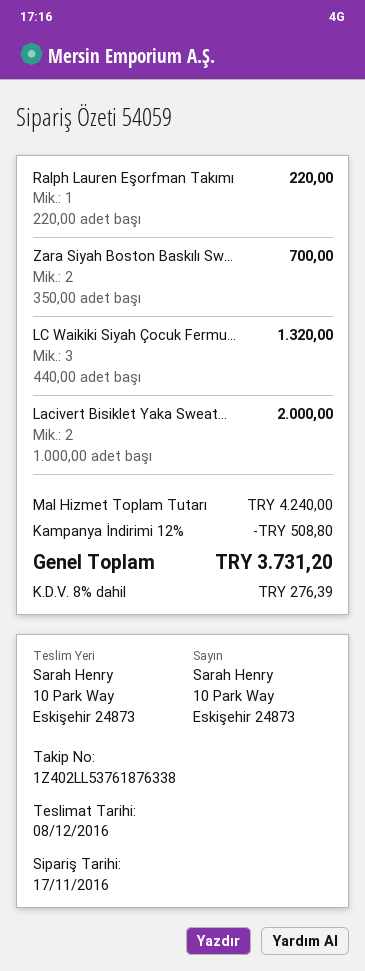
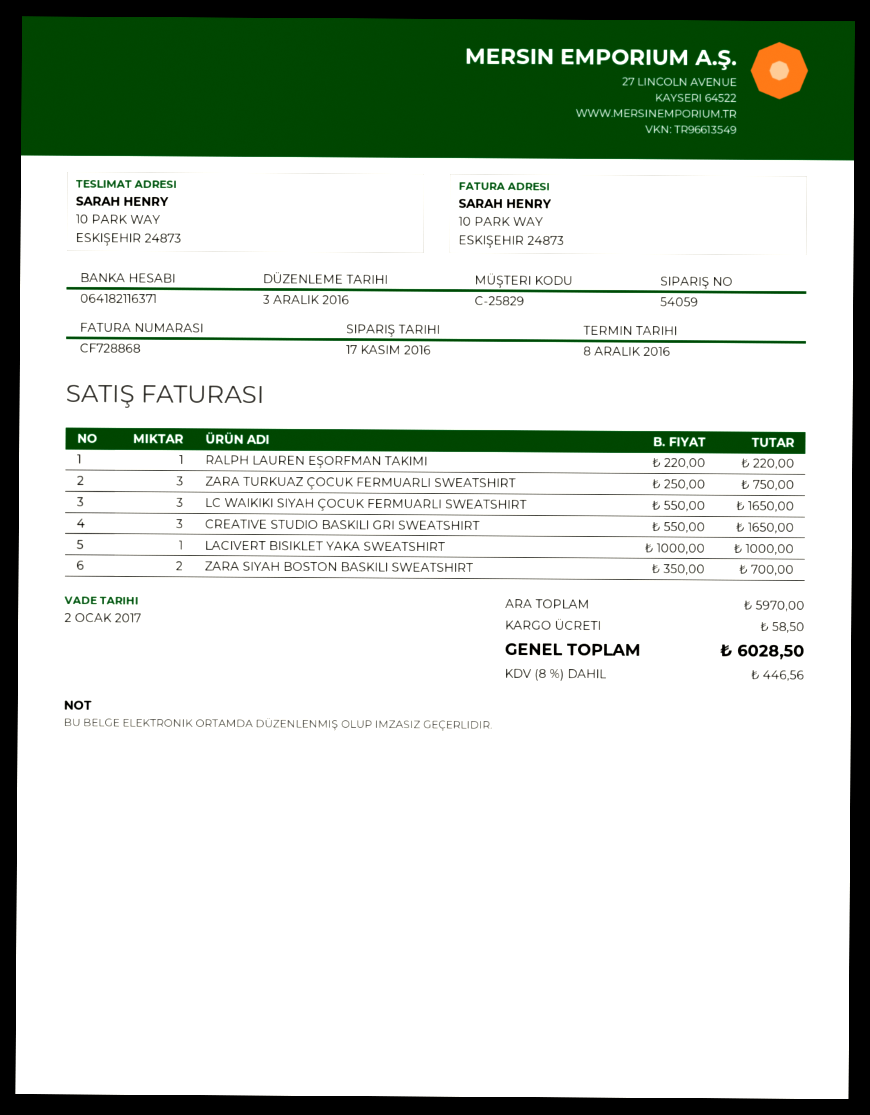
LC Waikiki Siyah Çocuk Fermu...: 3 x 440.00 = 1320.00 -> 3 x 550.00 = 1650.00
Lacivert Bisiklet Yaka Sweat...: 2 x 1000.00 = 2000.00 -> 1 x 1000.00 = 1000.00
ZARA TURKUAZ ÇOCUK FERMUARLI SWEATSHIRT: none -> 3 x 250.00 = 750.00
CREATIVE STUDIO BASKILI GRI SWEATSHIRT: none -> 3 x 550.00 = 1650.00
subtotal: 4240.00 -> 5970.00
discount: 12% = 508.80 -> none
shipping: none -> 58.50
tax: 8% = 276.39 -> 8% = 446.56
total: 3731.20 -> 6028.50

